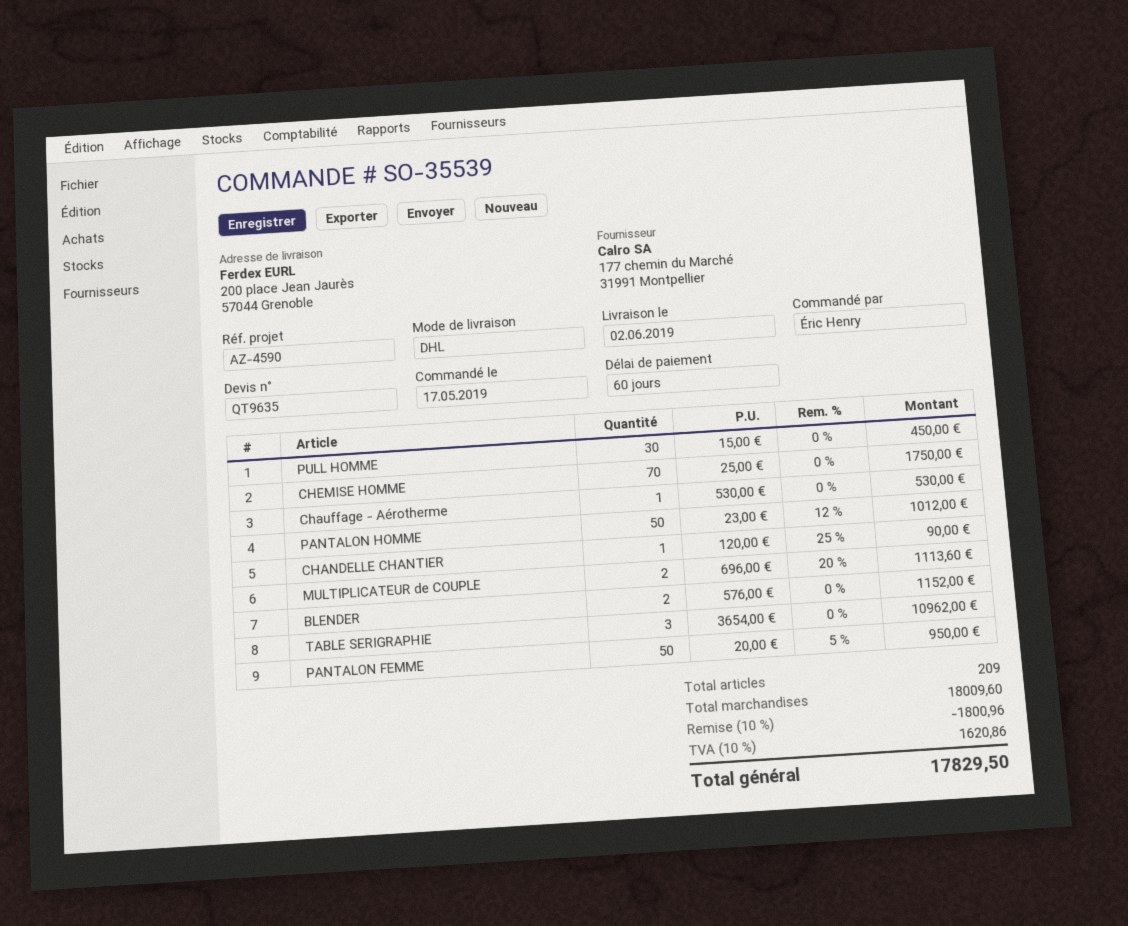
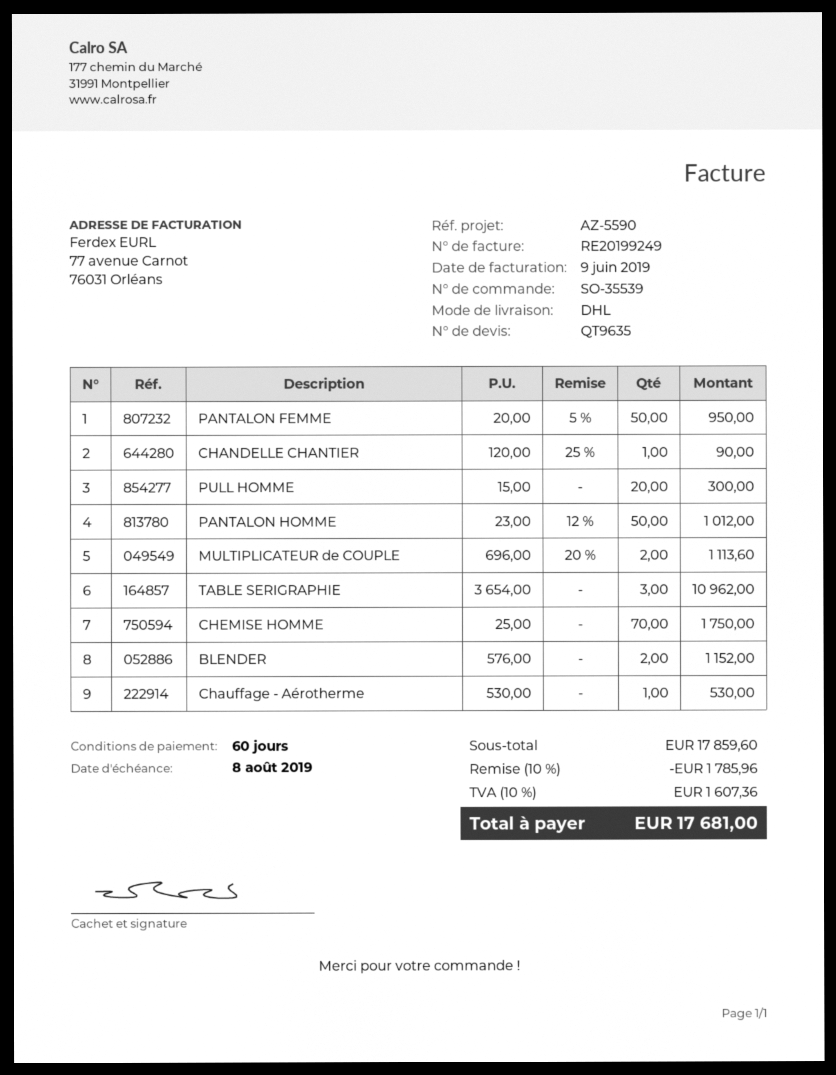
reference: AZ-4590 -> AZ-5590
PULL HOMME: 30 x 15.00 = 450.00 -> 20 x 15.00 = 300.00
subtotal: 18009.60 -> 17859.60
discount: 10% = 1800.96 -> 10% = 1785.96
tax: 10% = 1620.86 -> 10% = 1607.36
total: 17829.50 -> 17681.00

